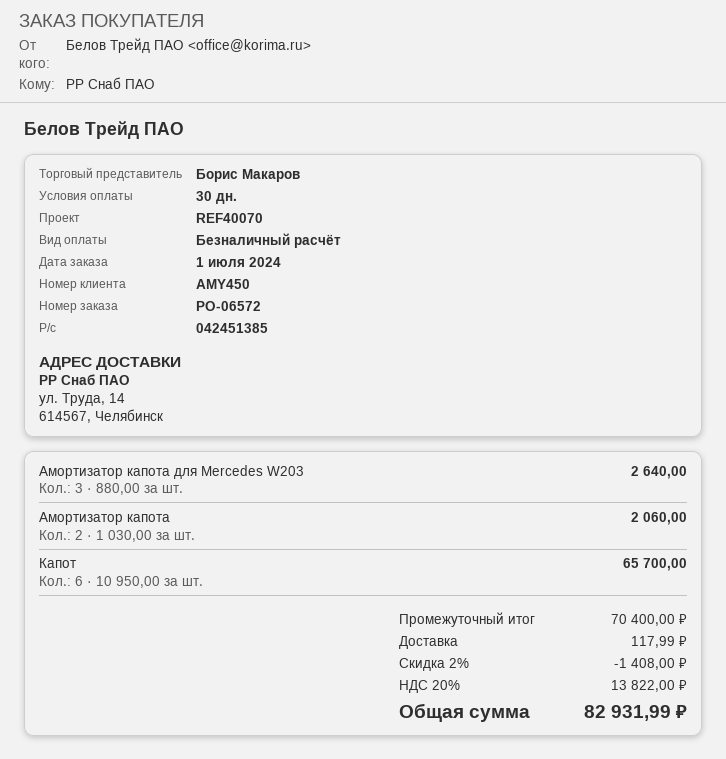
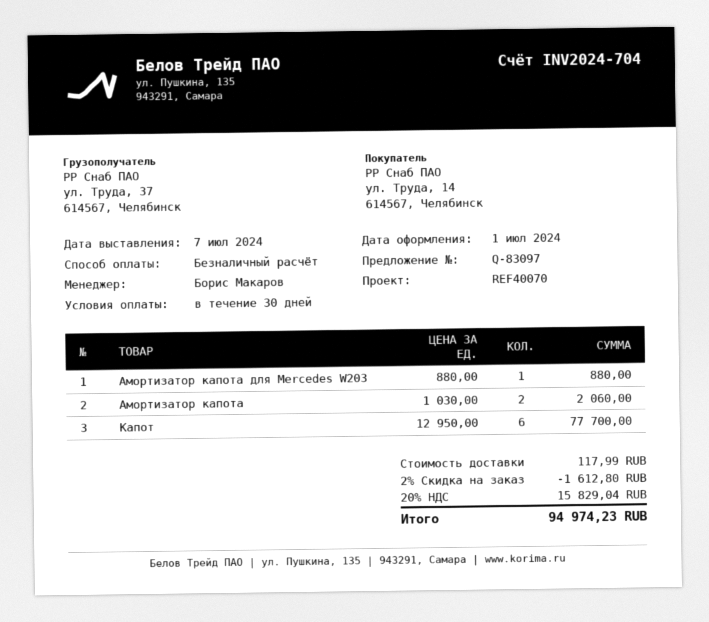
ship to: ул. Труда, 14, 614567, Челябинск -> ул. Труда, 37, 614567, Челябинск
Амортизатор капота для Mercedes W203: 3 x 880.00 = 2640.00 -> 1 x 880.00 = 880.00
Капот: 6 x 10950.00 = 65700.00 -> 6 x 12950.00 = 77700.00
discount: 2% = 1408.00 -> 2% = 1612.80
tax: 20% = 13822.00 -> 20% = 15829.04
total: 82931.99 -> 94974.23

